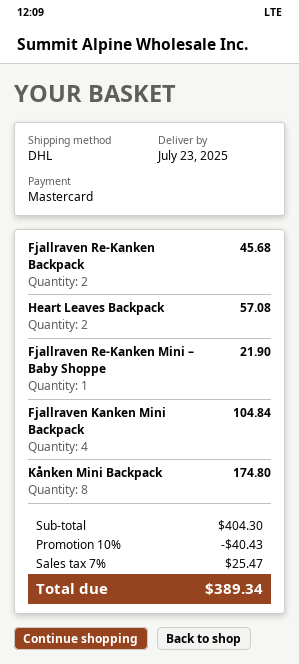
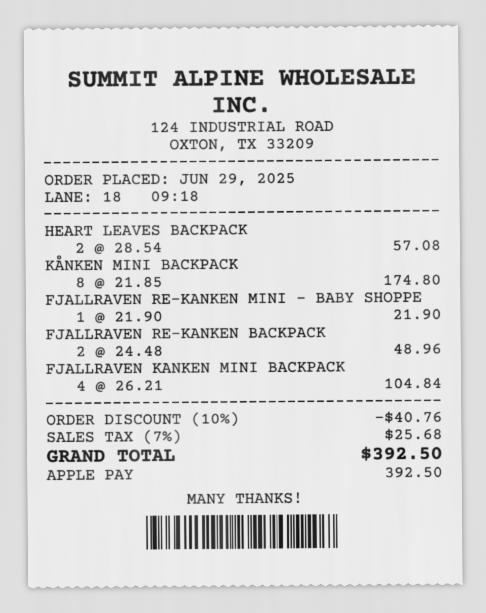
payment method: Mastercard -> Apple Pay
Fjallraven Re-Kanken Backpack: 2 for 45.68 -> 2 for 48.96
discount: 10% = 40.43 -> 10% = 40.76
tax: 7% = 25.47 -> 7% = 25.68
total: 389.34 -> 392.50

